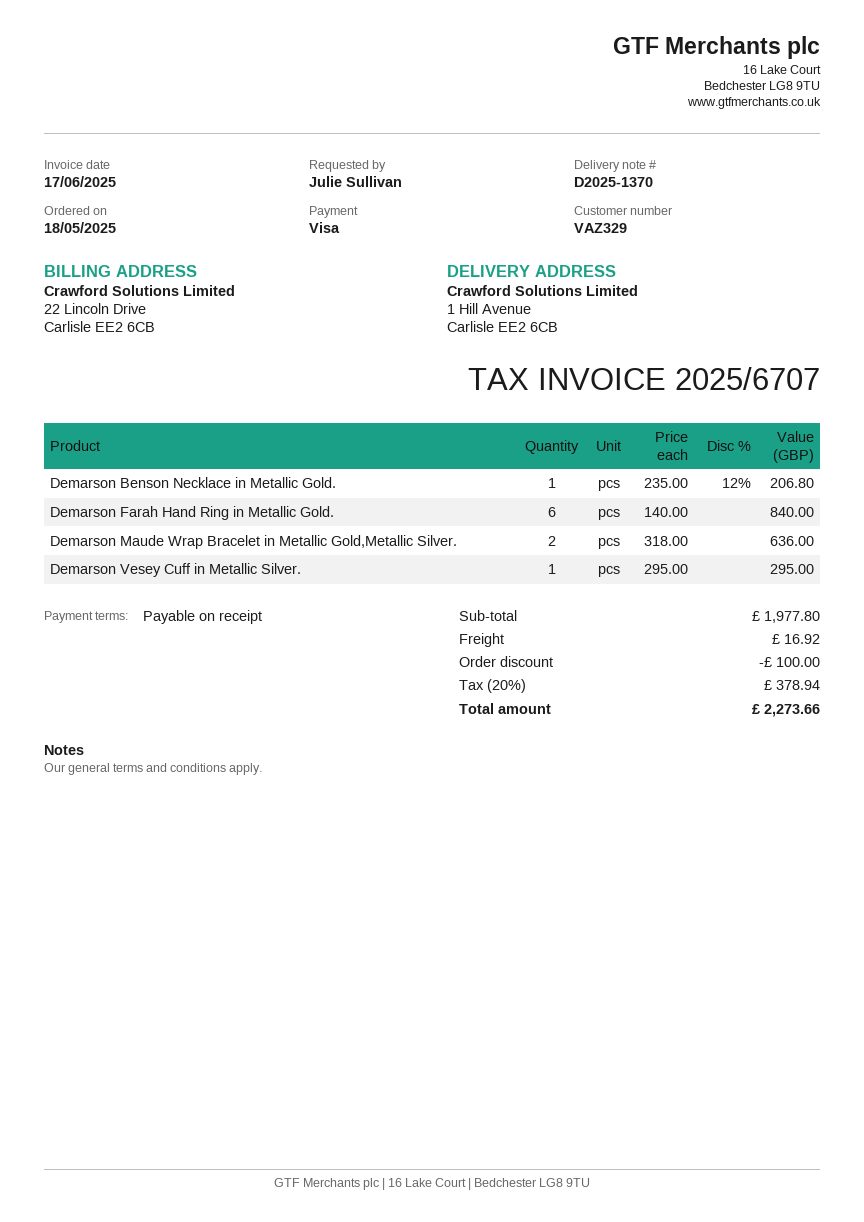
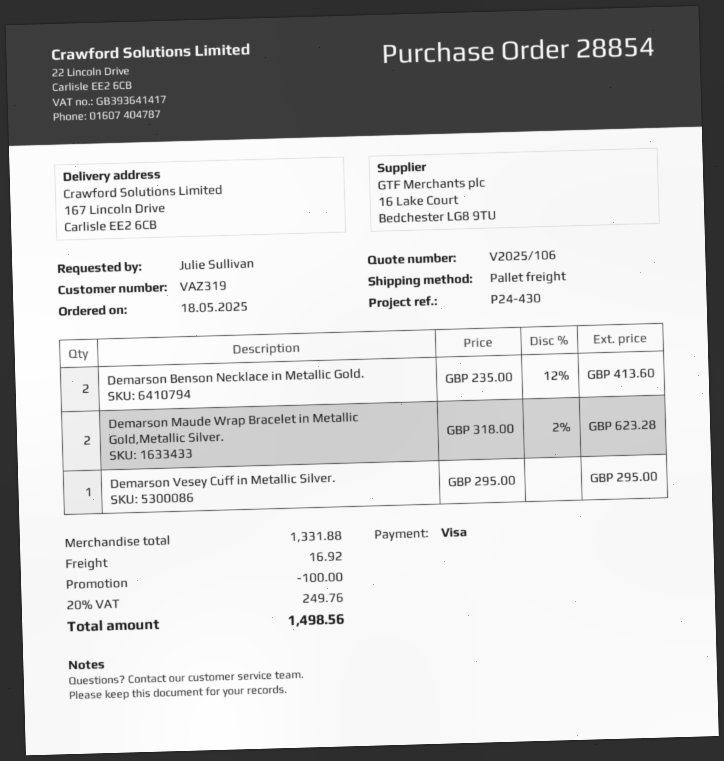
customer number: VAZ329 -> VAZ319
ship to: 1 Hill Avenue, Carlisle EE2 6CB -> 167 Lincoln Drive, Carlisle EE2 6CB
Demarson Benson Necklace in Metallic Gold.: 1 x 235.00 - 12% = 206.80 -> 2 x 235.00 - 12% = 413.60
Demarson Farah Hand Ring in Metallic Gold.: 6 x 140.00 = 840.00 -> none
Demarson Maude Wrap Bracelet in Metallic Gold,Metallic Silver.: 2 x 318.00 = 636.00 -> 2 x 318.00 - 2% = 623.28
subtotal: 1977.80 -> 1331.88
tax: 20% = 378.94 -> 20% = 249.76
total: 2273.66 -> 1498.56

